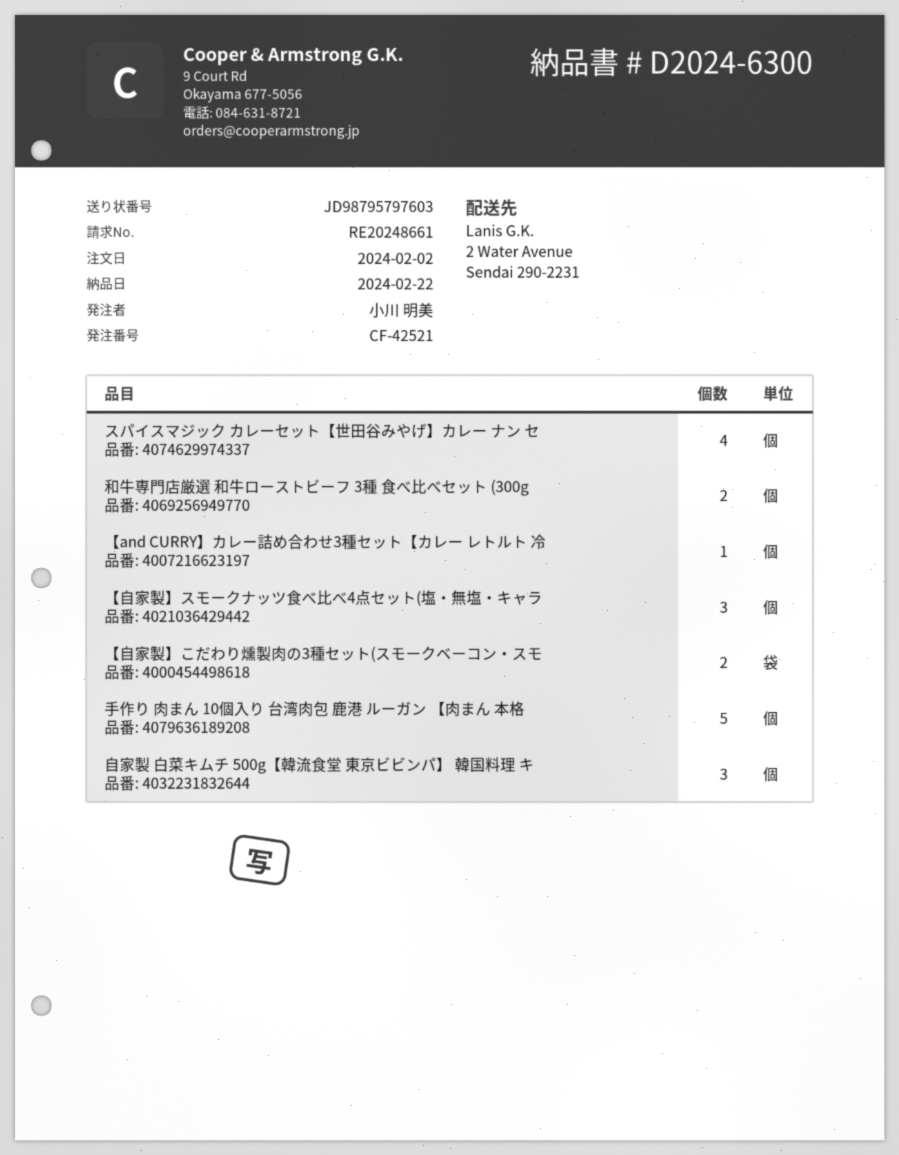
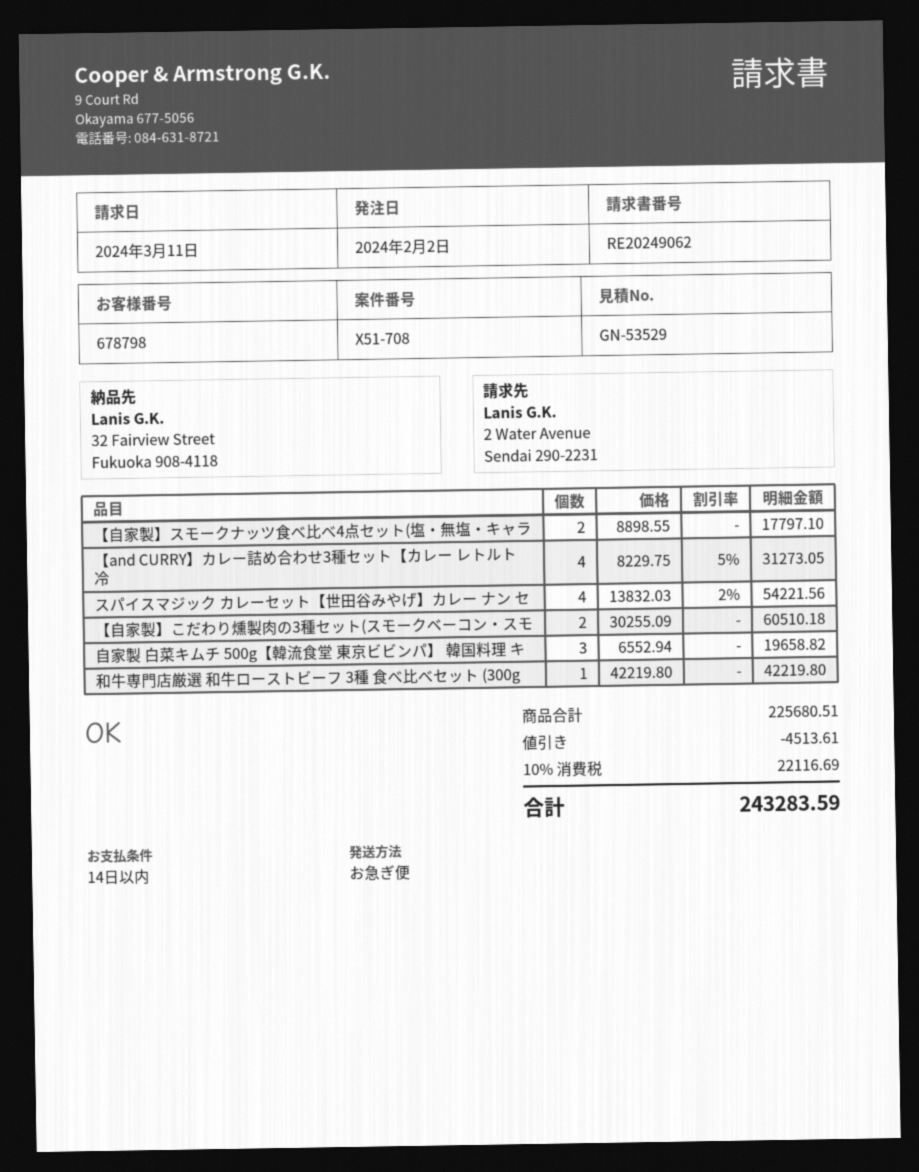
invoice number: RE20248661 -> RE20249062
ship to: 2 Water Avenue, Sendai 290-2231 -> 32 Fairview Street, Fukuoka 908-4118
和牛専門店厳選 和牛ローストビーフ 3種 食べ比べセット (300g: 2 -> 1
【and CURRY】カレー詰め合わせ3種セット【カレー レトルト 冷: 1 -> 4
【自家製】スモークナッツ食べ比べ4点セット(塩・無塩・キャラ: 3 -> 2
手作り 肉まん 10個入り 台湾肉包 鹿港 ルーガン 【肉まん 本格: 5 -> none

